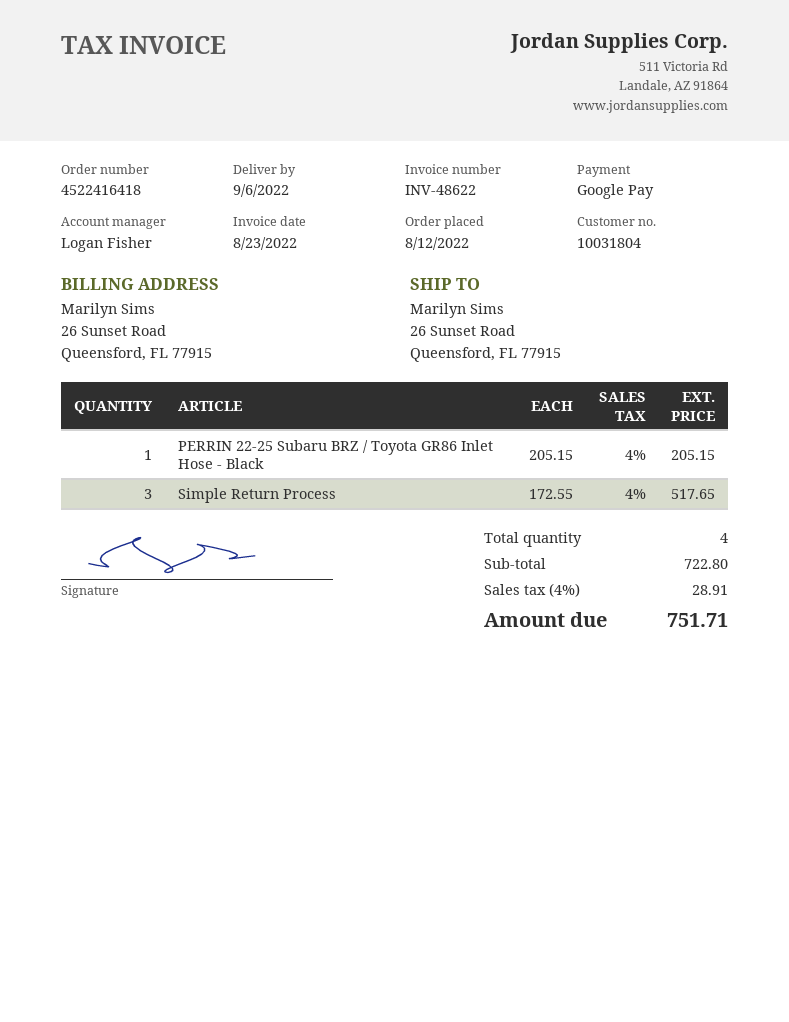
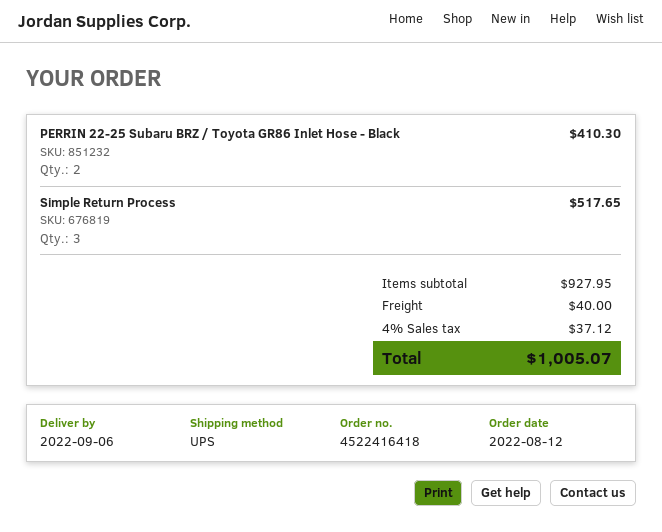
PERRIN 22-25 Subaru BRZ / Toyota GR86 Inlet Hose - Black: 1 for 205.15 -> 2 for 410.30
subtotal: 722.80 -> 927.95
shipping: none -> 40.00
tax: 4% = 28.91 -> 4% = 37.12
total: 751.71 -> 1005.07

